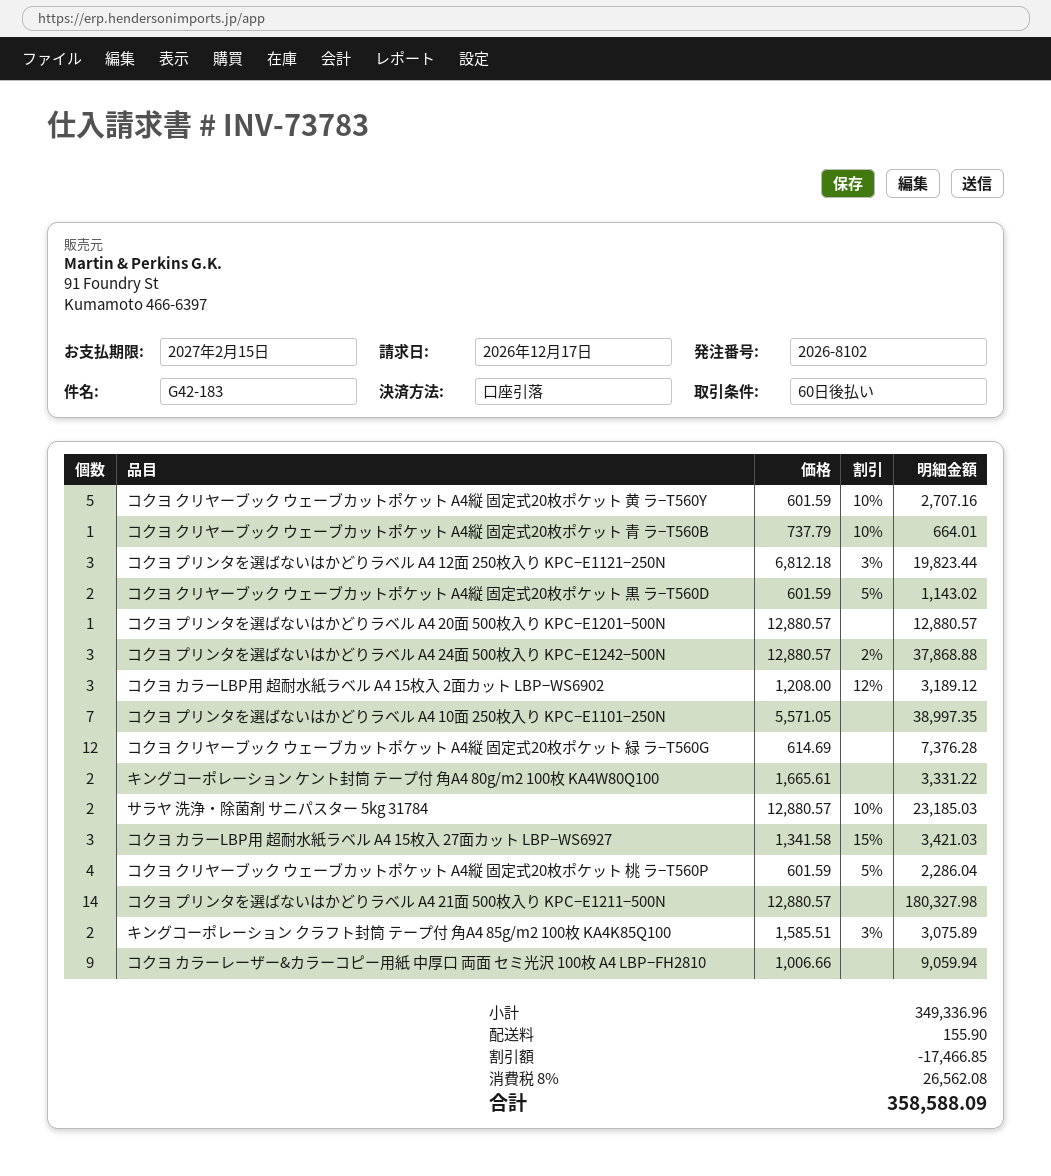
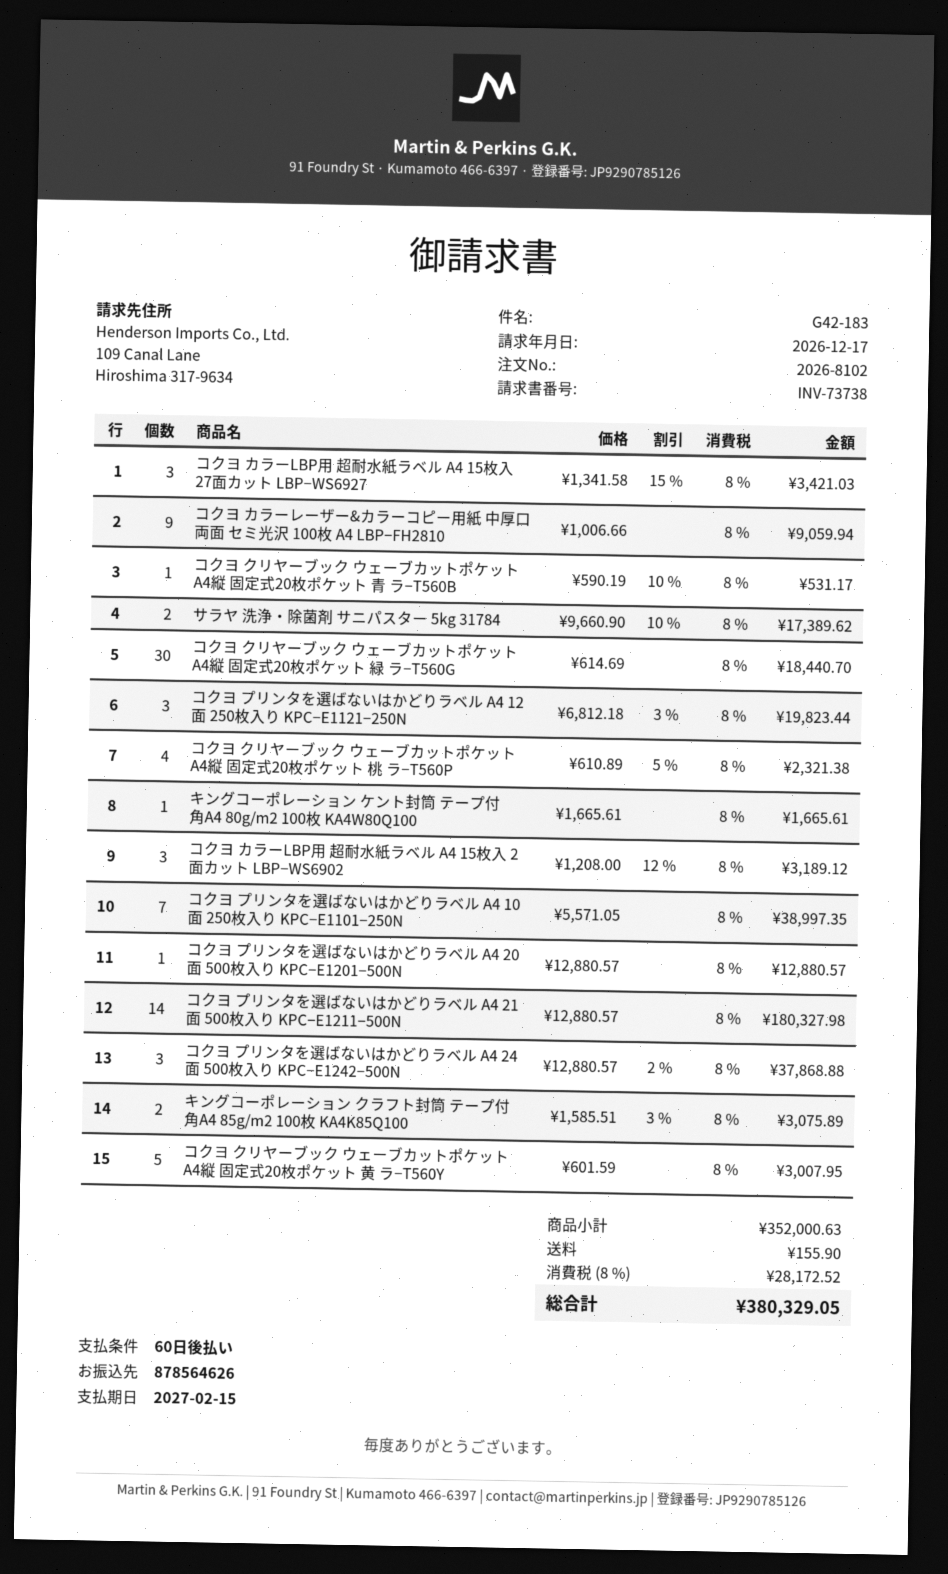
invoice number: INV-73783 -> INV-73738
コクヨ クリヤーブック ウェーブカットポケット A4縦 固定式20枚ポケット 黄 ラ−T560Y: 5 x 601.59 - 10% = 2707.16 -> 5 x 601.59 = 3007.95
コクヨ クリヤーブック ウェーブカットポケット A4縦 固定式20枚ポケット 青 ラ−T560B: 1 x 737.79 - 10% = 664.01 -> 1 x 590.19 - 10% = 531.17
コクヨ クリヤーブック ウェーブカットポケット A4縦 固定式20枚ポケット 黒 ラ−T560D: 2 x 601.59 - 5% = 1143.02 -> none
コクヨ クリヤーブック ウェーブカットポケット A4縦 固定式20枚ポケット 緑 ラ−T560G: 12 x 614.69 = 7376.28 -> 30 x 614.69 = 18440.70
キングコーポレーション ケント封筒 テープ付 角A4 80g/m2 100枚 KA4W80Q100: 2 x 1665.61 = 3331.22 -> 1 x 1665.61 = 1665.61
サラヤ 洗浄・除菌剤 サニパスター 5kg 31784: 2 x 12880.57 - 10% = 23185.03 -> 2 x 9660.90 - 10% = 17389.62
コクヨ クリヤーブック ウェーブカットポケット A4縦 固定式20枚ポケット 桃 ラ−T560P: 4 x 601.59 - 5% = 2286.04 -> 4 x 610.89 - 5% = 2321.38
subtotal: 349336.96 -> 352000.63
discount: 17466.85 -> none
tax: 8% = 26562.08 -> 8% = 28172.52
total: 358588.09 -> 380329.05

